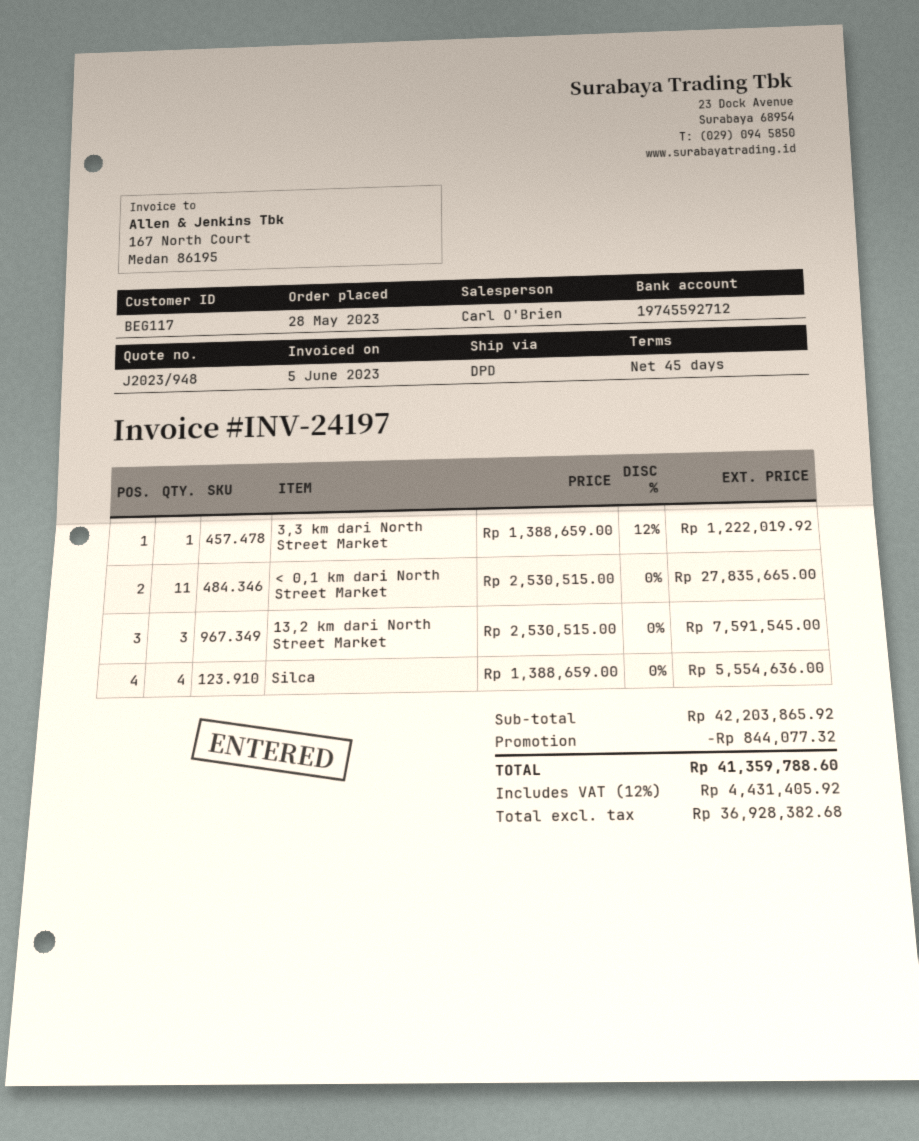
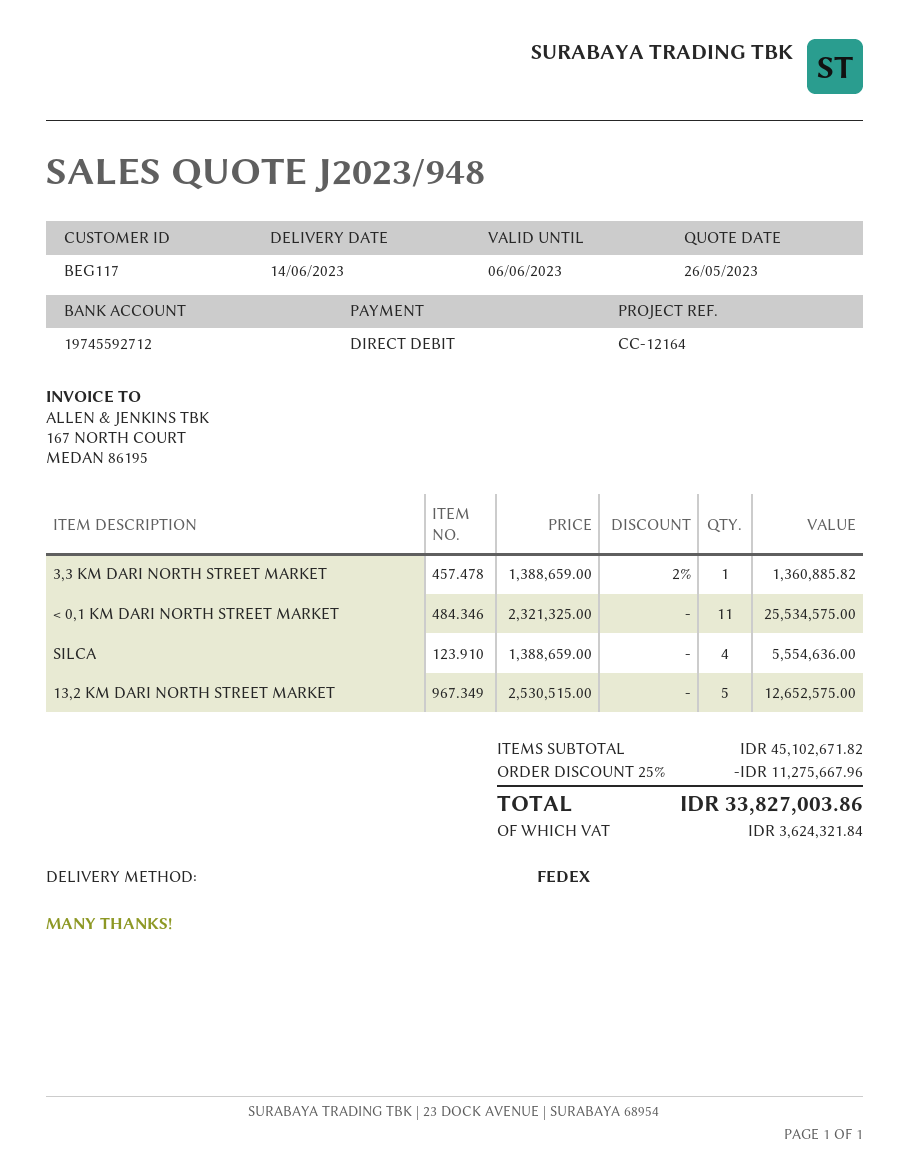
shipping method: DPD -> FedEx
3,3 km dari North Street Market: 1 x 1388659.00 - 12% = 1222019.92 -> 1 x 1388659.00 - 2% = 1360885.82
< 0,1 km dari North Street Market: 11 x 2530515.00 = 27835665.00 -> 11 x 2321325.00 = 25534575.00
13,2 km dari North Street Market: 3 x 2530515.00 = 7591545.00 -> 5 x 2530515.00 = 12652575.00
subtotal: 42203865.92 -> 45102671.82
discount: 844077.32 -> 11275667.96
tax: 4431405.92 -> 3624321.84
total: 41359788.60 -> 33827003.86

